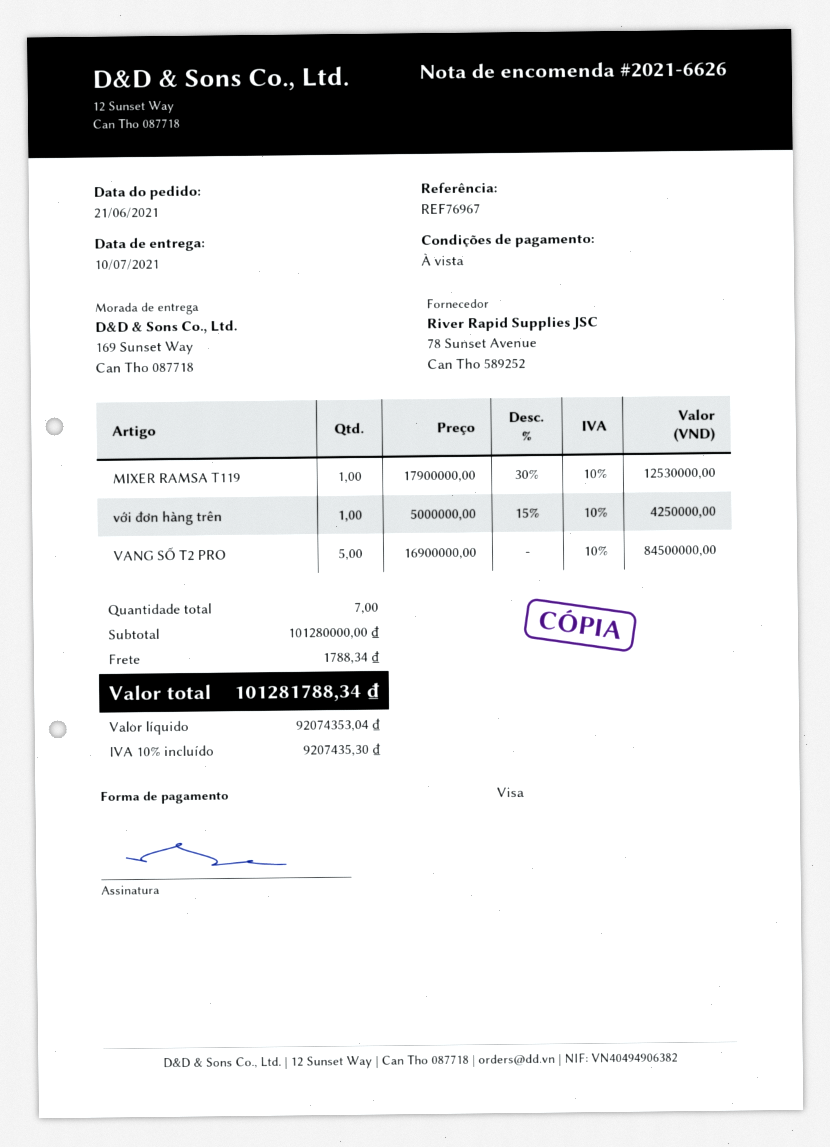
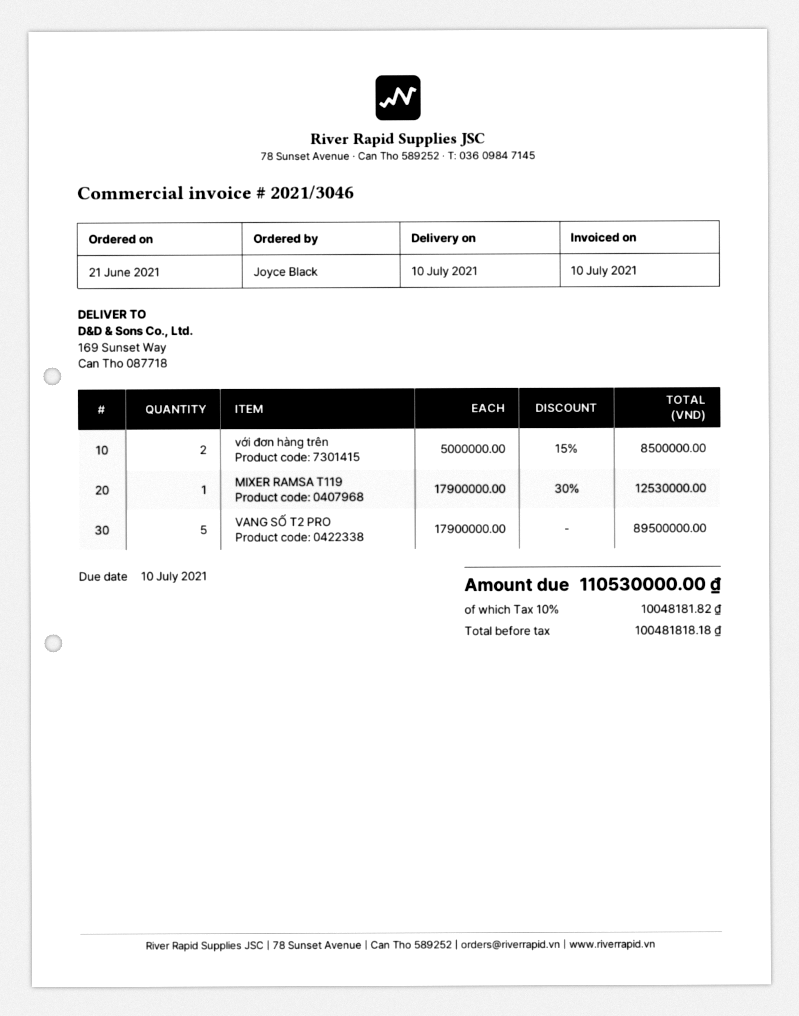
với đơn hàng trên: 1 x 5000000.00 - 15% = 4250000.00 -> 2 x 5000000.00 - 15% = 8500000.00
VANG SỐ T2 PRO: 5 x 16900000.00 = 84500000.00 -> 5 x 17900000.00 = 89500000.00
shipping: 1788.34 -> none
net: 92074353.04 -> 100481818.18
tax: 10% = 9207435.30 -> 10% = 10048181.82
total: 101281788.34 -> 110530000.00

